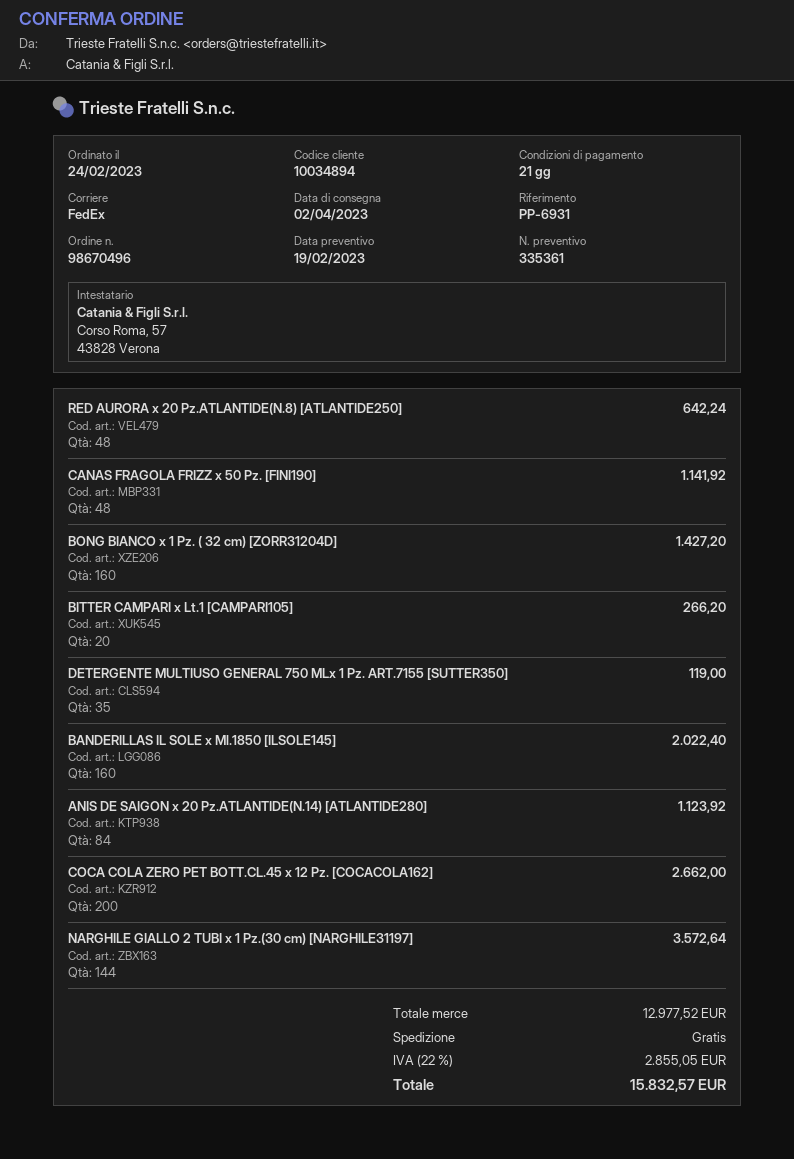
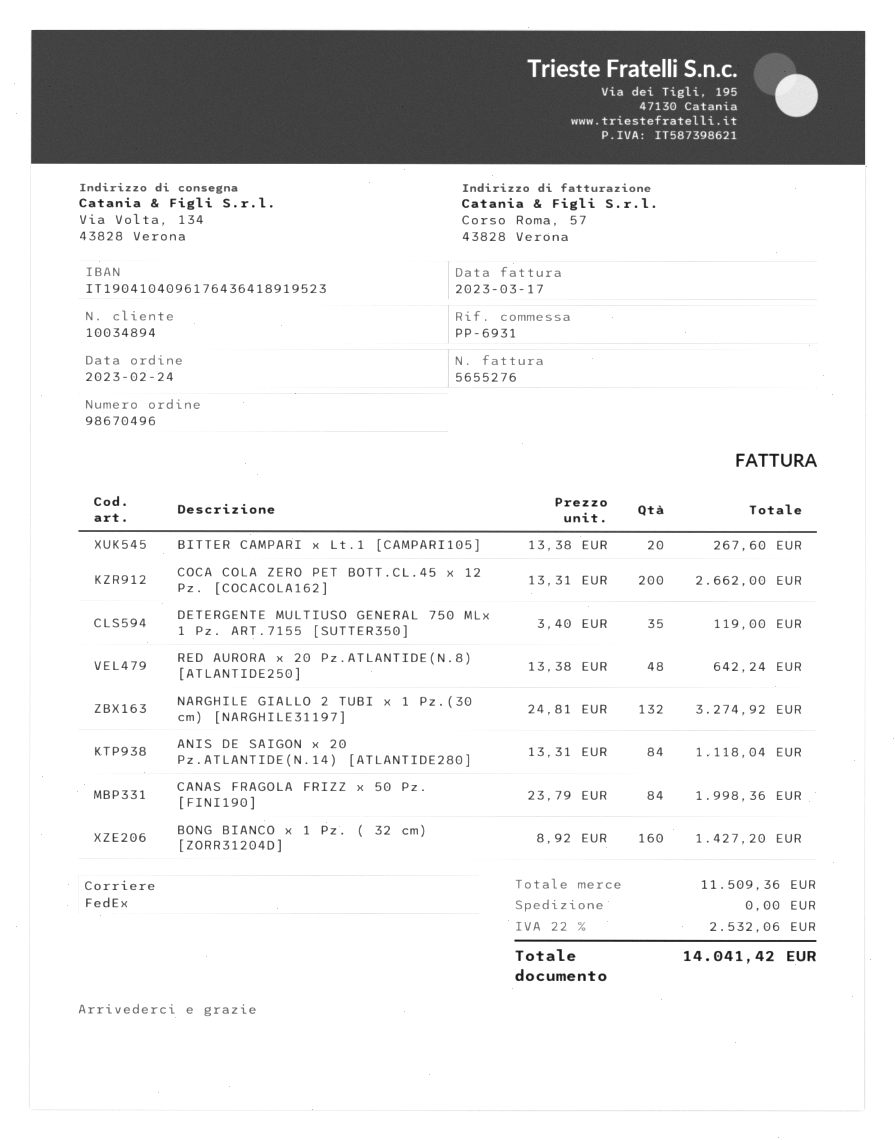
CANAS FRAGOLA FRIZZ x 50 Pz. [FINI190]: 48 for 1141.92 -> 84 for 1998.36
BITTER CAMPARI x Lt.1 [CAMPARI105]: 20 for 266.20 -> 20 for 267.60
BANDERILLAS IL SOLE x Ml.1850 [ILSOLE145]: 160 for 2022.40 -> none
ANIS DE SAIGON x 20 Pz.ATLANTIDE(N.14) [ATLANTIDE280]: 84 for 1123.92 -> 84 for 1118.04
NARGHILE GIALLO 2 TUBI x 1 Pz.(30 cm) [NARGHILE31197]: 144 for 3572.64 -> 132 for 3274.92
subtotal: 12977.52 -> 11509.36
tax: 22% = 2855.05 -> 22% = 2532.06
total: 15832.57 -> 14041.42

